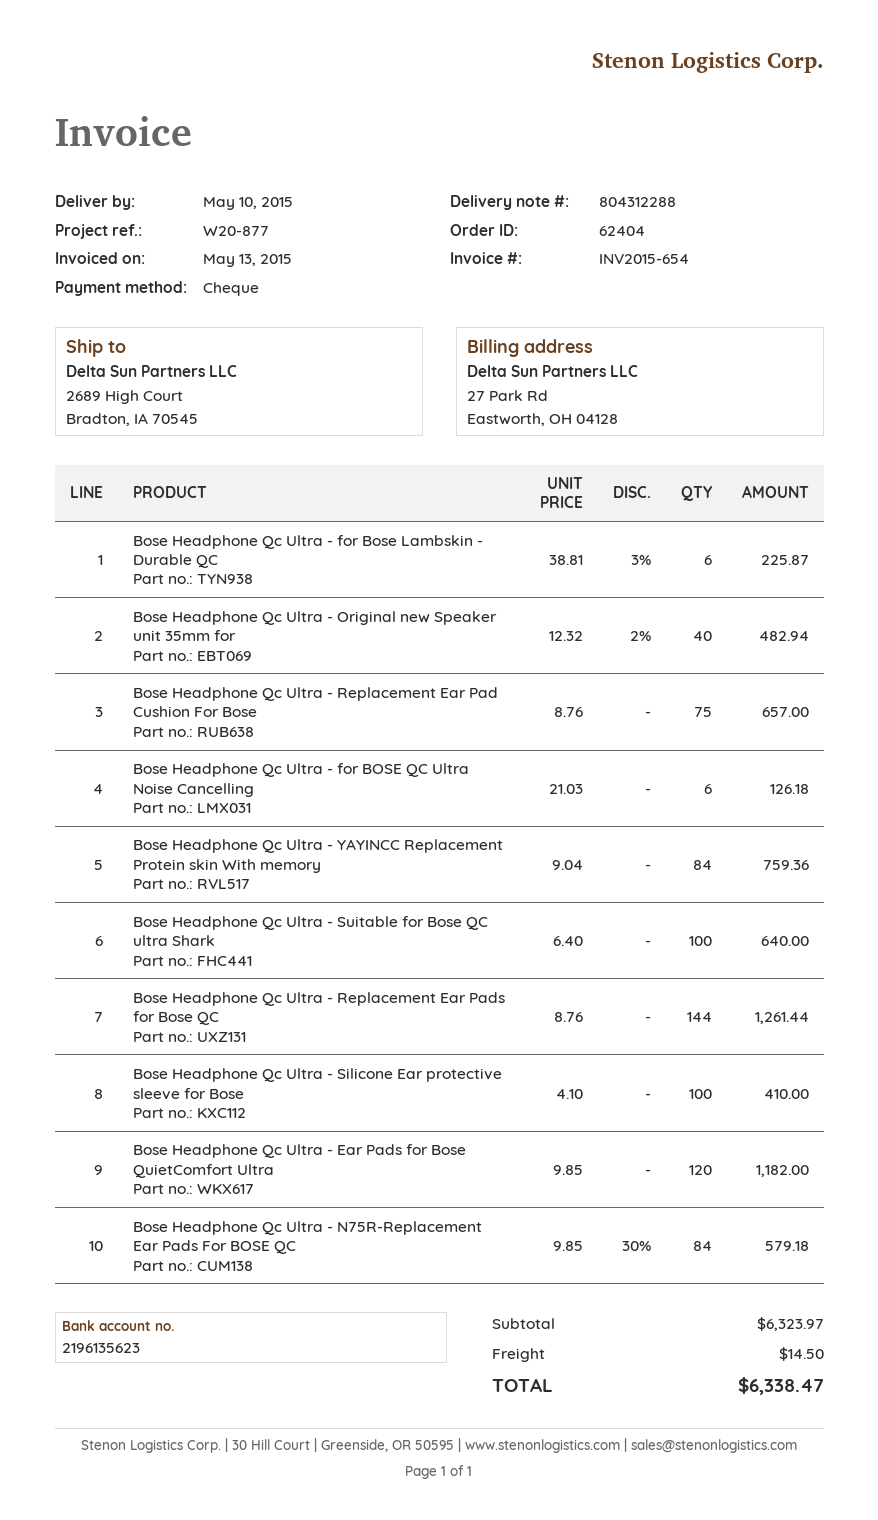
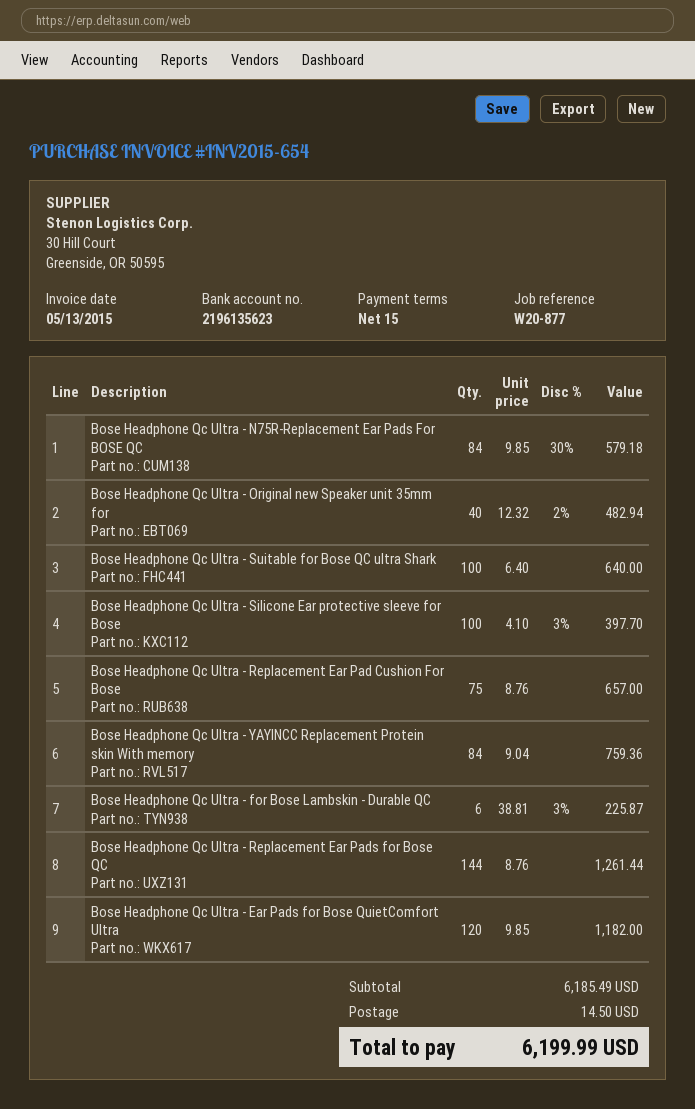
Bose Headphone Qc Ultra - for BOSE QC Ultra Noise Cancelling: 6 x 21.03 = 126.18 -> none
Bose Headphone Qc Ultra - Silicone Ear protective sleeve for Bose: 100 x 4.10 = 410.00 -> 100 x 4.10 - 3% = 397.70
subtotal: 6323.97 -> 6185.49
total: 6338.47 -> 6199.99

